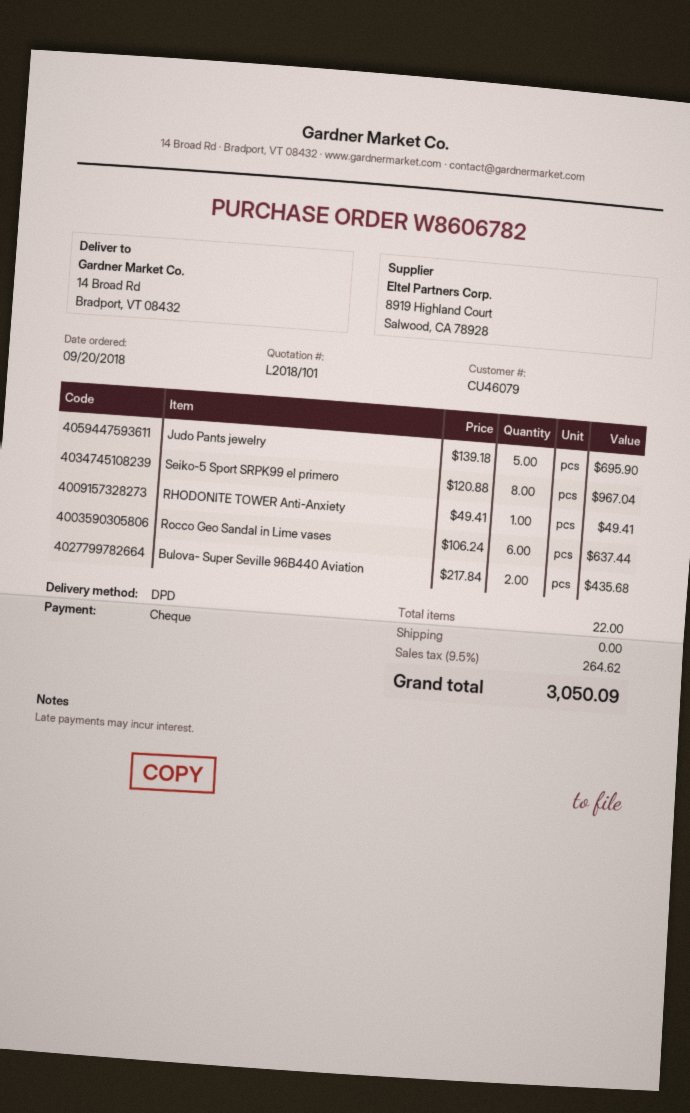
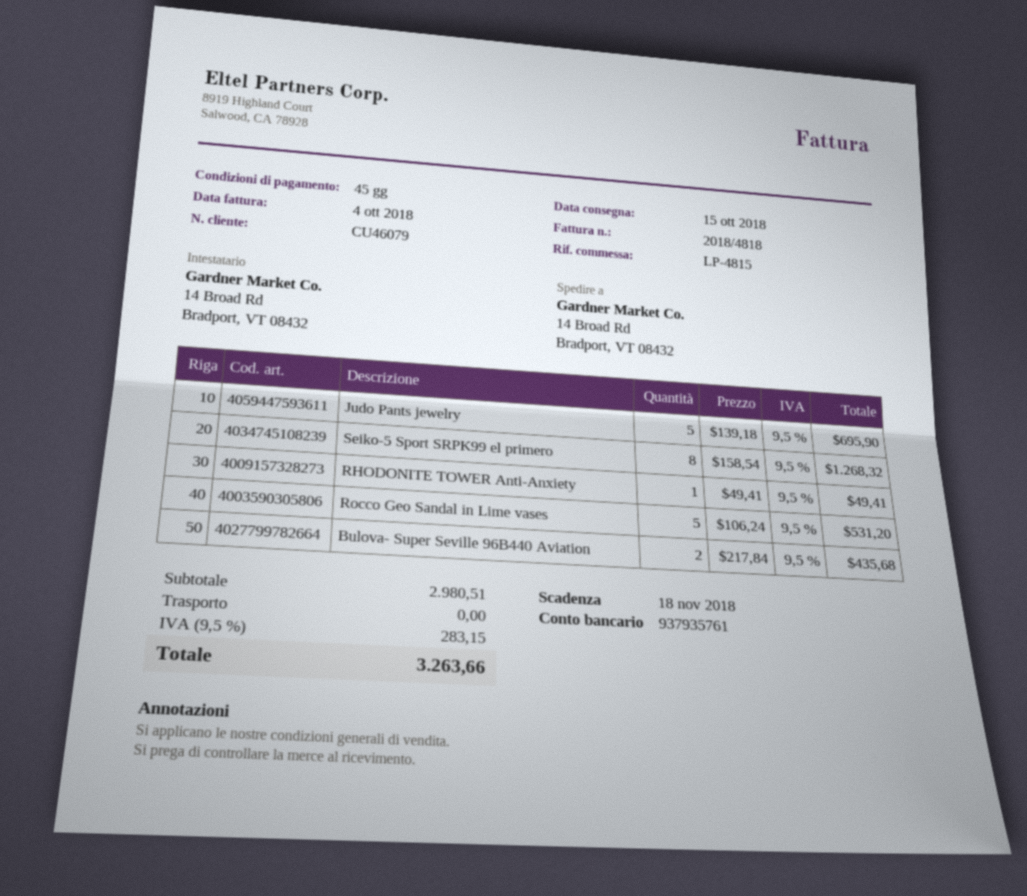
Seiko-5 Sport SRPK99 el primero: 8 x 120.88 = 967.04 -> 8 x 158.54 = 1268.32
Rocco Geo Sandal in Lime vases: 6 x 106.24 = 637.44 -> 5 x 106.24 = 531.20
tax: 9.5% = 264.62 -> 9.5% = 283.15
total: 3050.09 -> 3263.66

